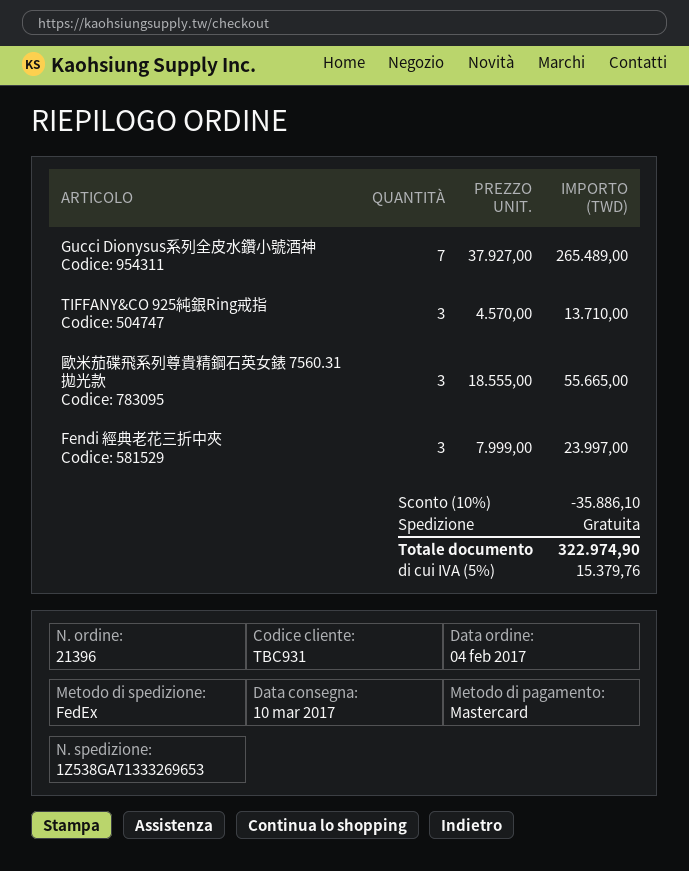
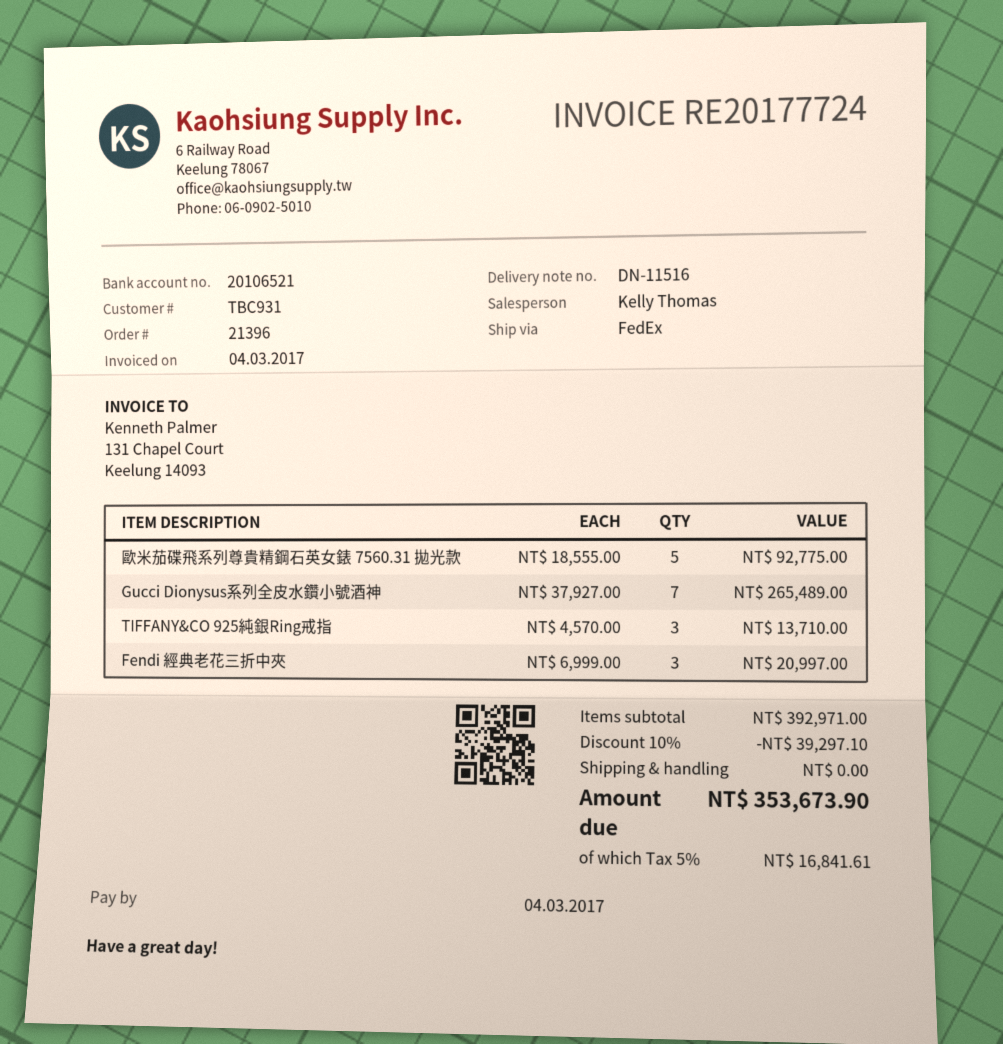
歐米茄碟飛系列尊貴精鋼石英女錶 7560.31 拋光款: 3 x 18555.00 = 55665.00 -> 5 x 18555.00 = 92775.00
Fendi 經典老花三折中夾: 3 x 7999.00 = 23997.00 -> 3 x 6999.00 = 20997.00
discount: 10% = 35886.10 -> 10% = 39297.10
tax: 5% = 15379.76 -> 5% = 16841.61
total: 322974.90 -> 353673.90

